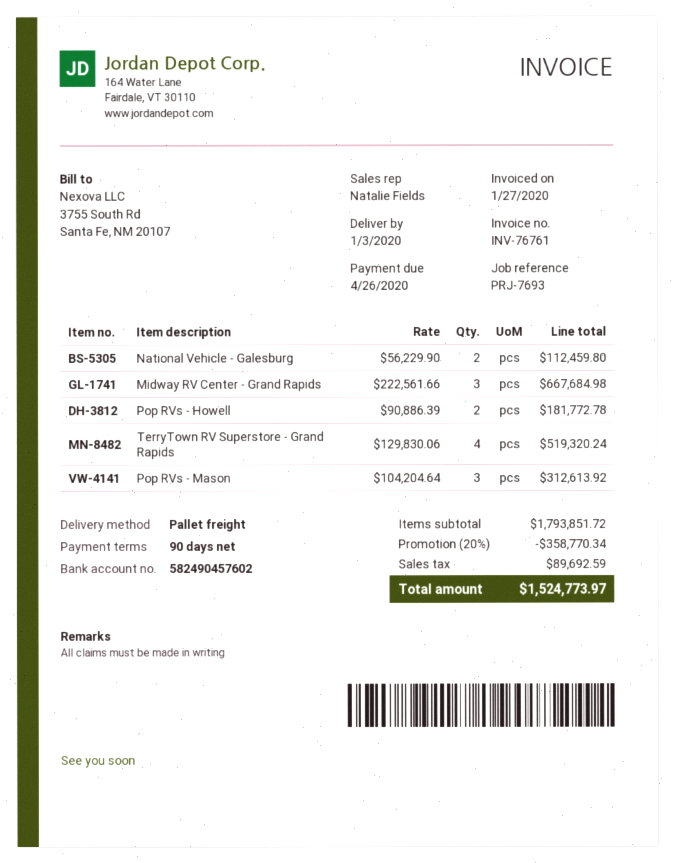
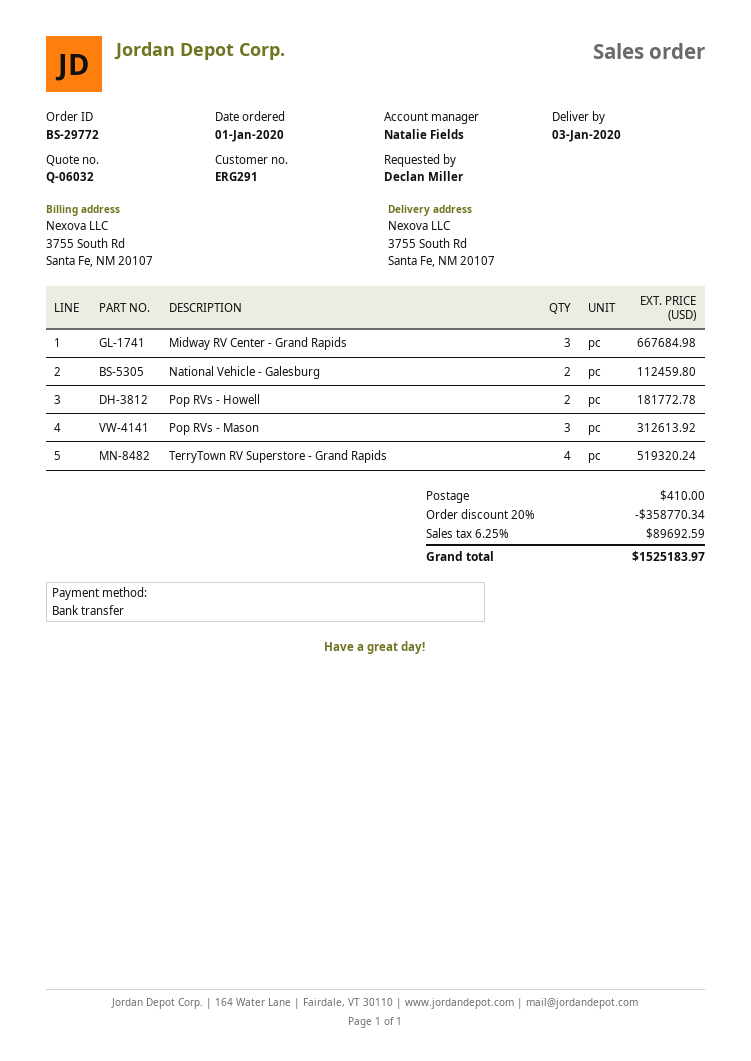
shipping: none -> 410.00
total: 1524773.97 -> 1525183.97

